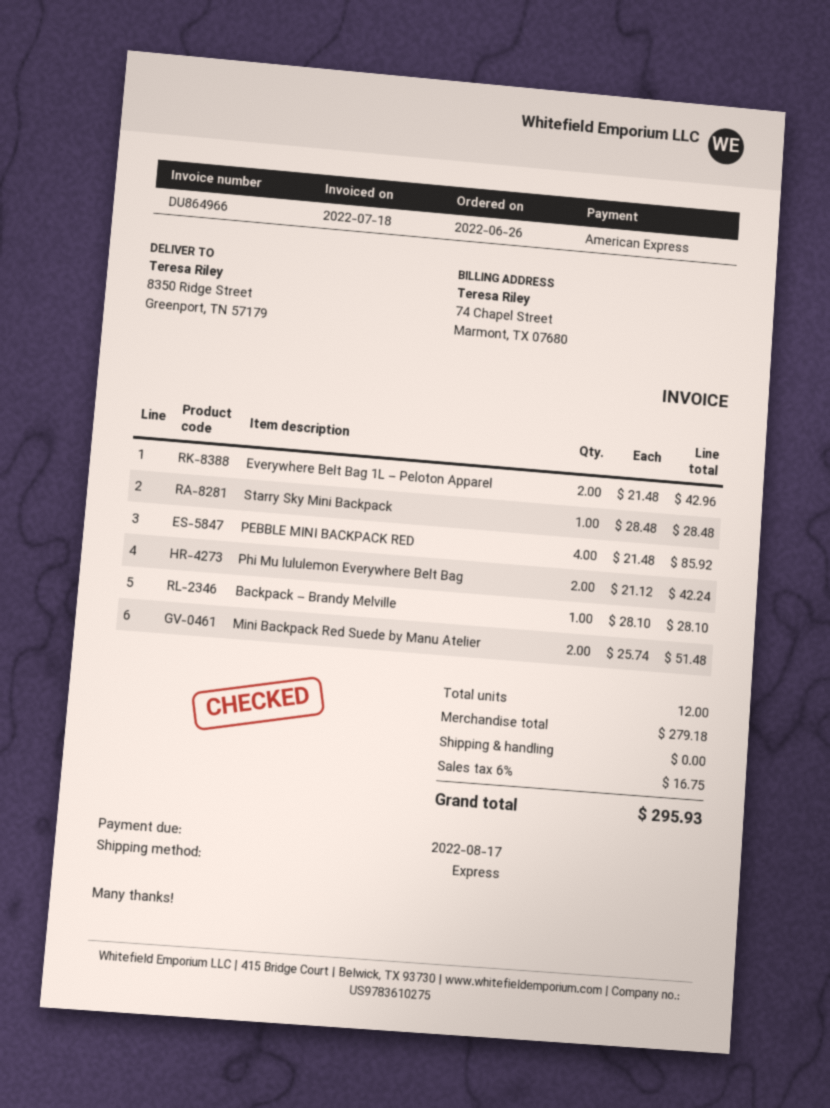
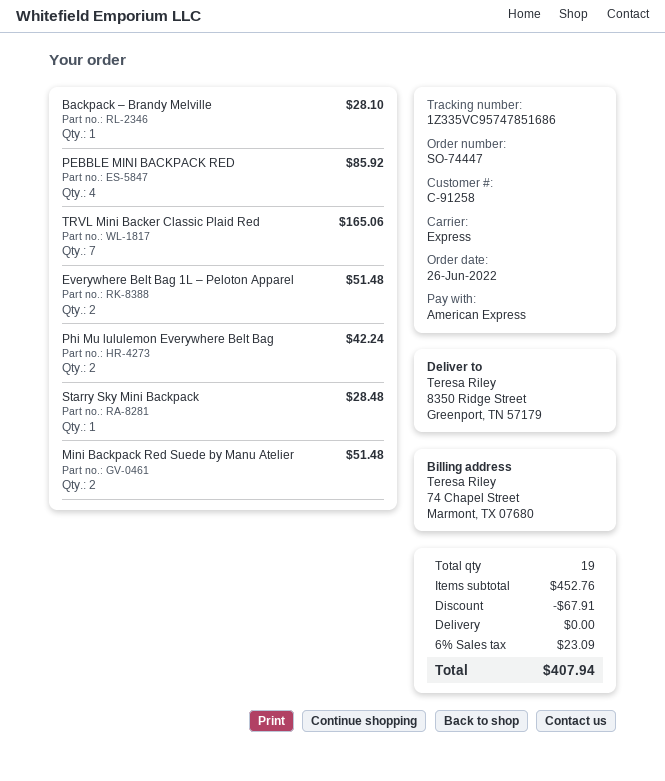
Everywhere Belt Bag 1L – Peloton Apparel: 2 for 42.96 -> 2 for 51.48
TRVL Mini Backer Classic Plaid Red: none -> 7 for 165.06
total quantity: 12 -> 19
subtotal: 279.18 -> 452.76
discount: none -> 67.91
tax: 6% = 16.75 -> 6% = 23.09
total: 295.93 -> 407.94

